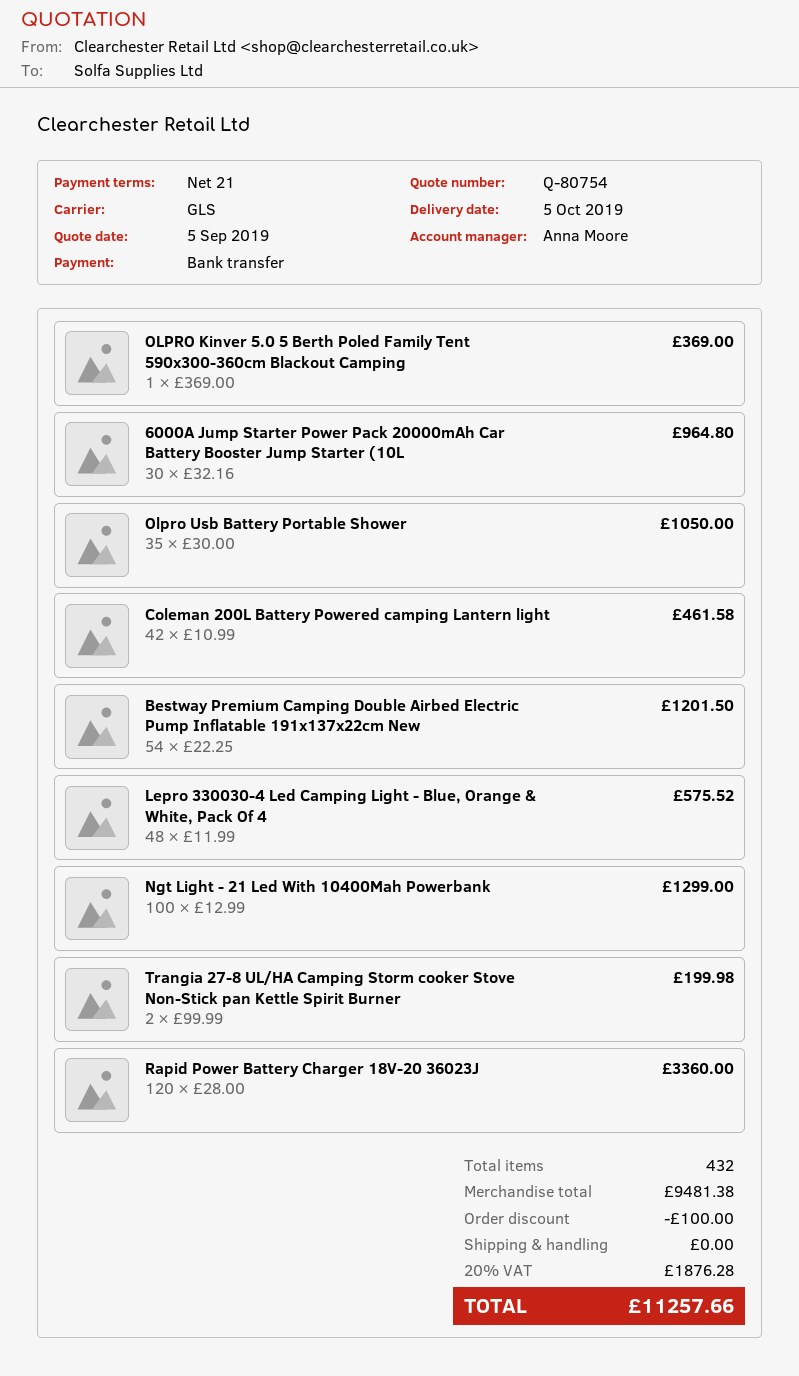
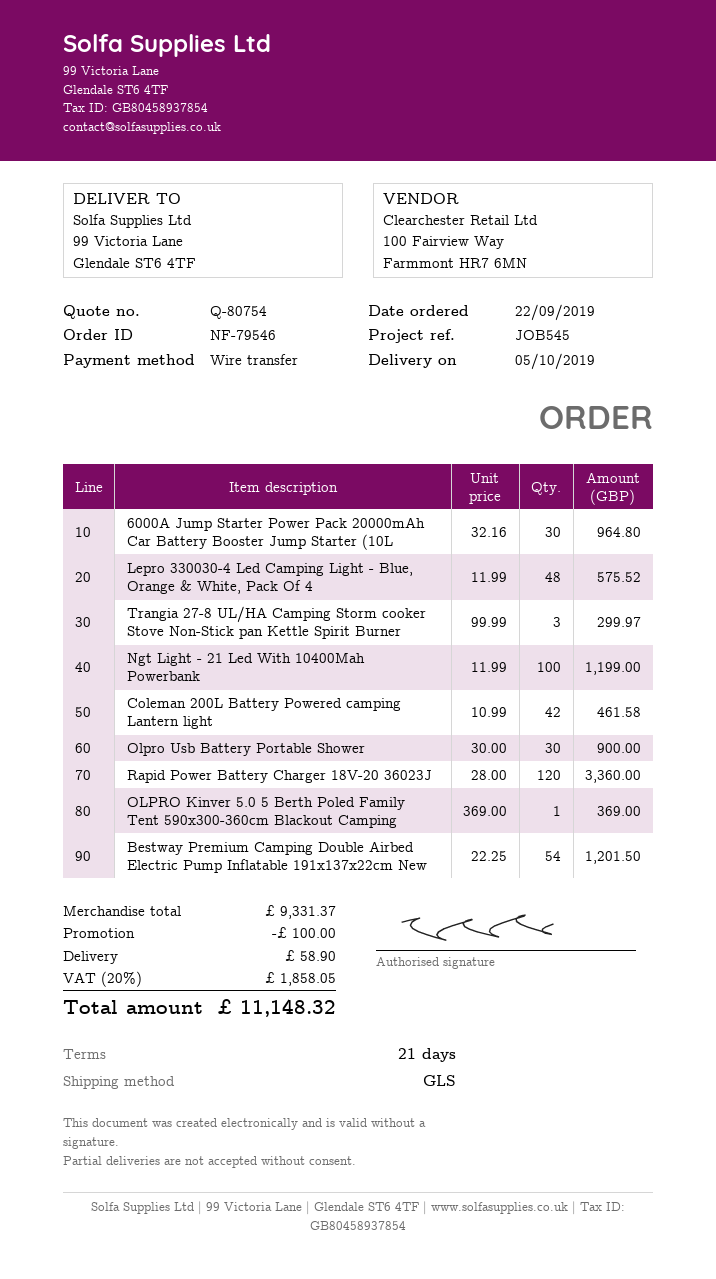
Olpro Usb Battery Portable Shower: 35 x 30.00 = 1050.00 -> 30 x 30.00 = 900.00
Ngt Light - 21 Led With 10400Mah Powerbank: 100 x 12.99 = 1299.00 -> 100 x 11.99 = 1199.00
Trangia 27-8 UL/HA Camping Storm cooker Stove Non-Stick pan Kettle Spirit Burner: 2 x 99.99 = 199.98 -> 3 x 99.99 = 299.97
subtotal: 9481.38 -> 9331.37
shipping: 0.00 -> 58.90
tax: 20% = 1876.28 -> 20% = 1858.05
total: 11257.66 -> 11148.32

